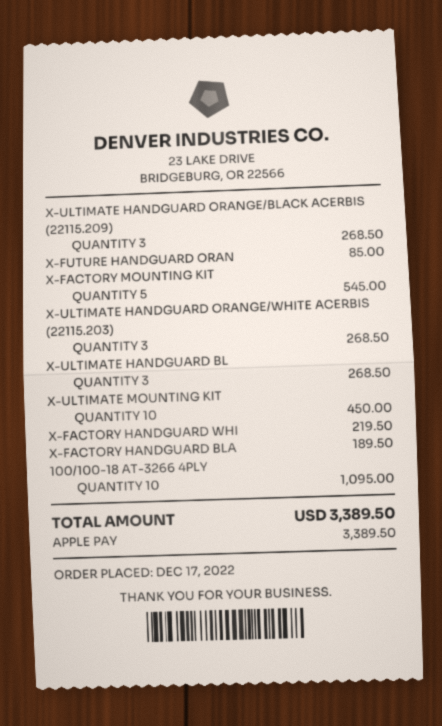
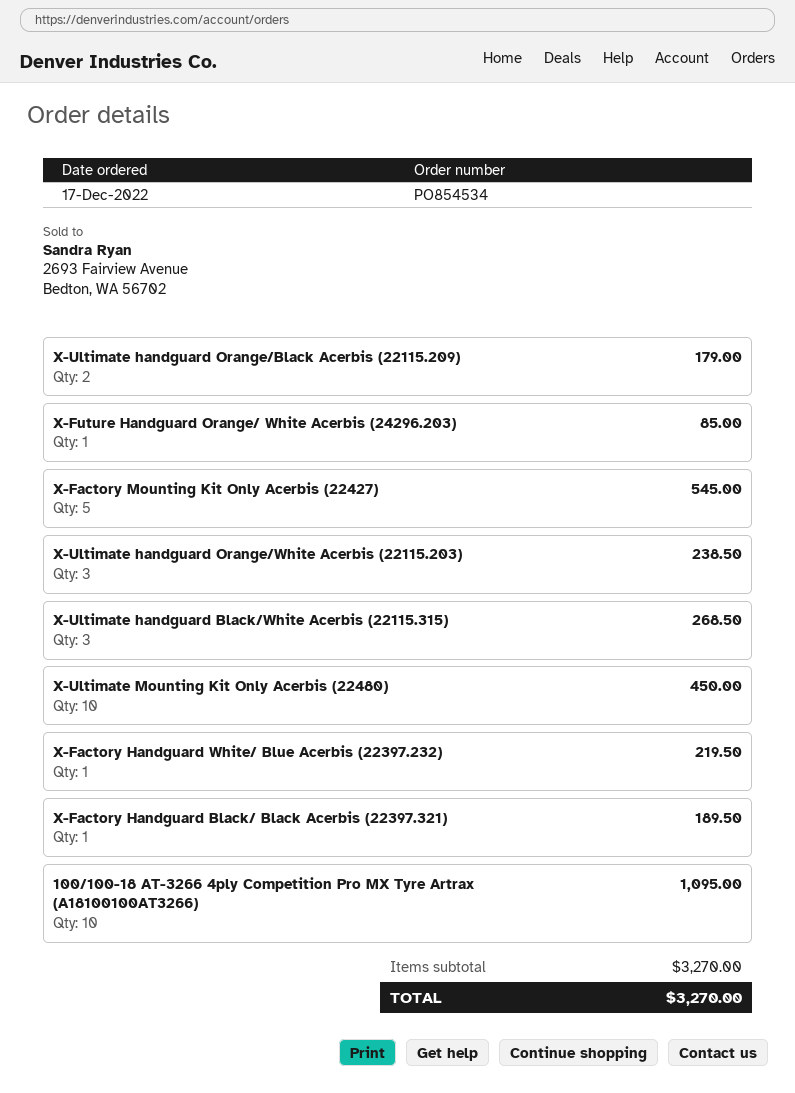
X-ULTIMATE HANDGUARD ORANGE/BLACK ACERBIS (22115.209): 3 for 268.50 -> 2 for 179.00
X-ULTIMATE HANDGUARD ORANGE/WHITE ACERBIS (22115.203): 3 for 268.50 -> 3 for 238.50
total: 3389.50 -> 3270.00

